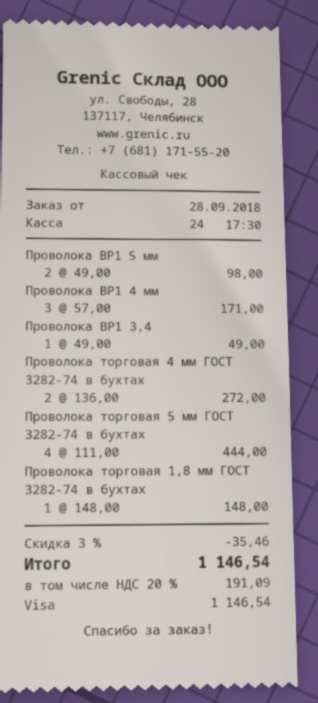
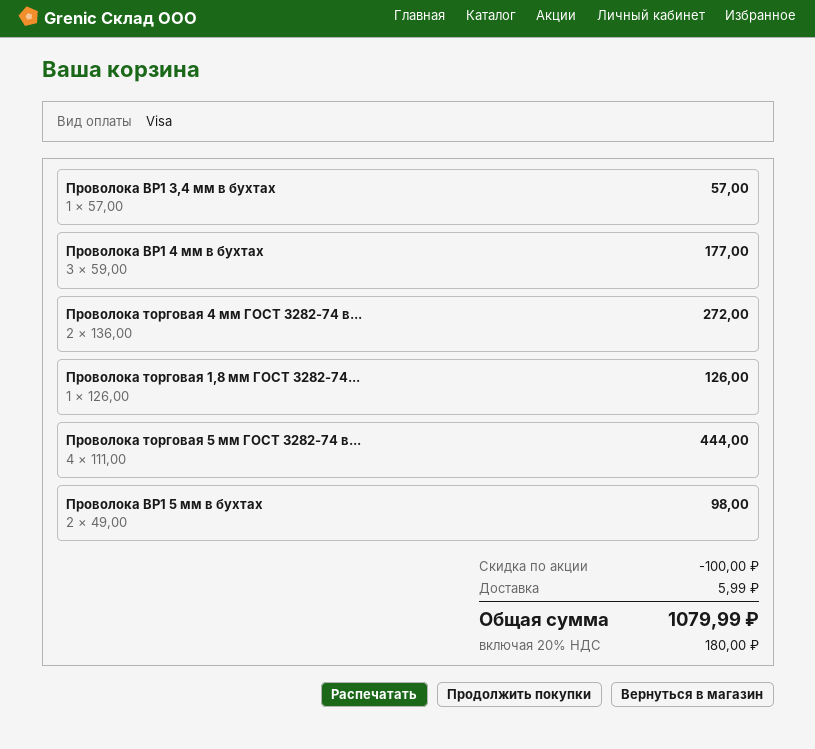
Проволока ВР1 4 мм: 3 x 57.00 = 171.00 -> 3 x 59.00 = 177.00
Проволока ВР1 3,4: 1 x 49.00 = 49.00 -> 1 x 57.00 = 57.00
Проволока торговая 1,8 мм ГОСТ 3282-74 в бухтах: 1 x 148.00 = 148.00 -> 1 x 126.00 = 126.00
discount: 35.46 -> 100.00
shipping: none -> 5.99
tax: 20% = 191.09 -> 20% = 180.00
total: 1146.54 -> 1079.99

